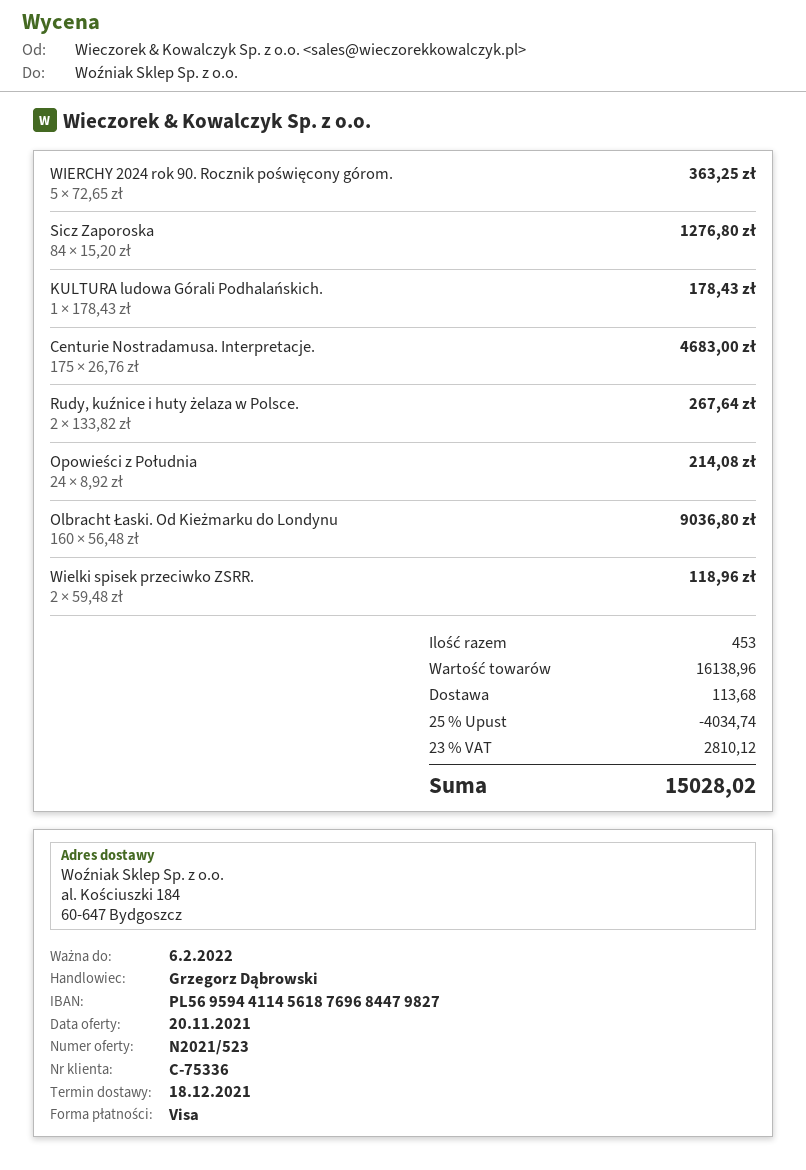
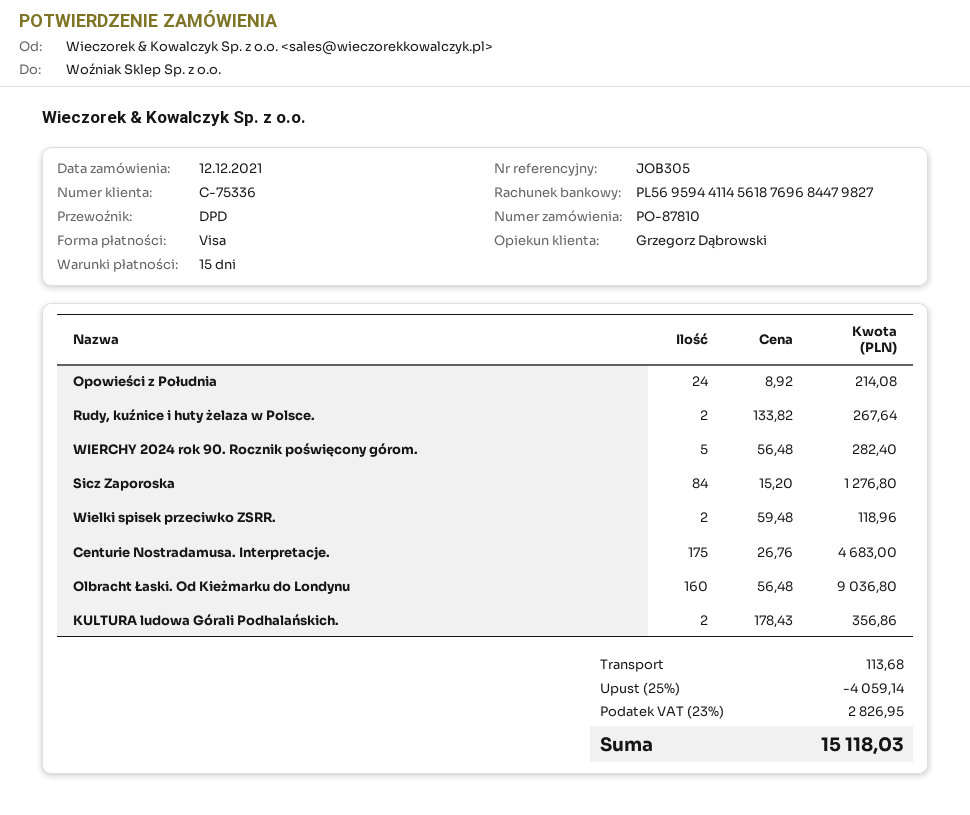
WIERCHY 2024 rok 90. Rocznik poświęcony górom.: 5 x 72.65 = 363.25 -> 5 x 56.48 = 282.40
KULTURA ludowa Górali Podhalańskich.: 1 x 178.43 = 178.43 -> 2 x 178.43 = 356.86
discount: 25% = 4034.74 -> 25% = 4059.14
tax: 23% = 2810.12 -> 23% = 2826.95
total: 15028.02 -> 15118.03

